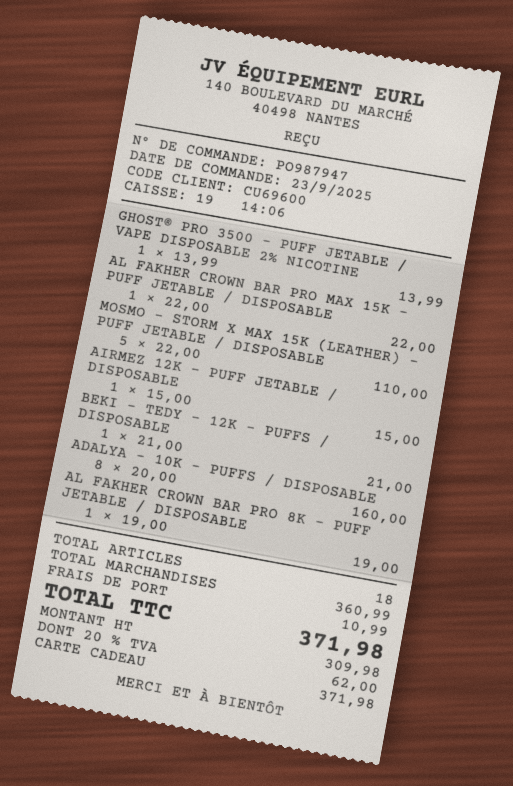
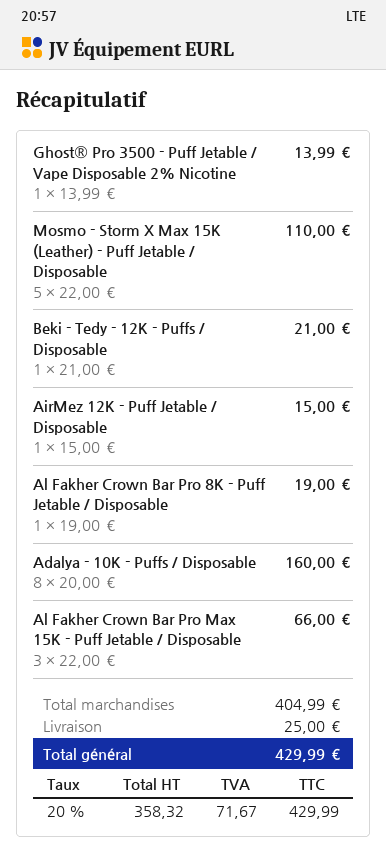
AL FAKHER CROWN BAR PRO MAX 15K - PUFF JETABLE / DISPOSABLE: 1 x 22.00 = 22.00 -> 3 x 22.00 = 66.00
subtotal: 360.99 -> 404.99
shipping: 10.99 -> 25.00
net: 309.98 -> 358.32
tax: 20% = 62.00 -> 20% = 71.67
total: 371.98 -> 429.99

